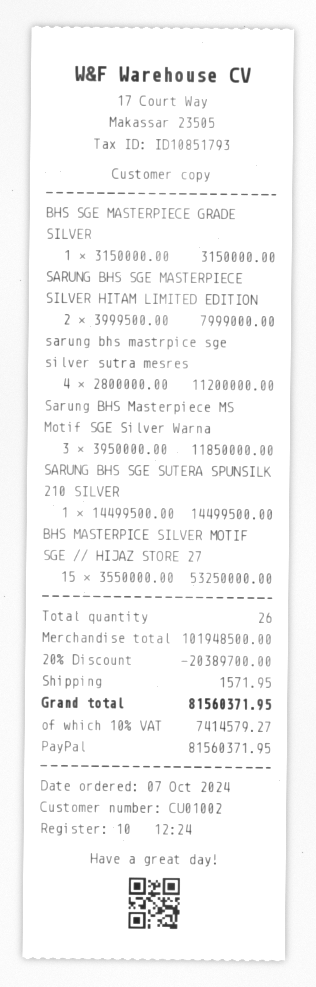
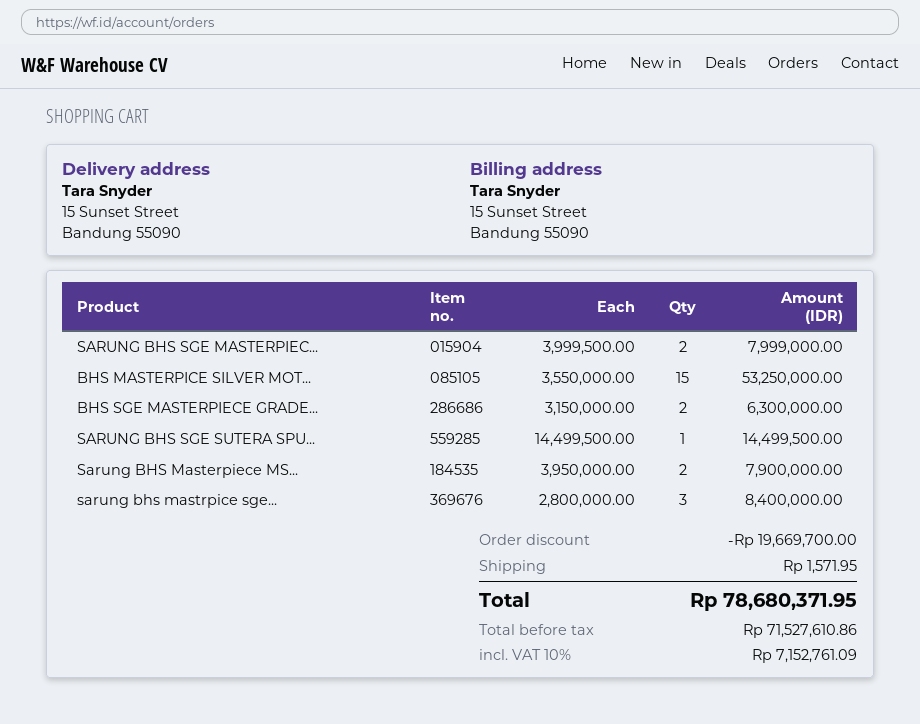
BHS SGE MASTERPIECE GRADE SILVER: 1 x 3150000.00 = 3150000.00 -> 2 x 3150000.00 = 6300000.00
sarung bhs mastrpice sge silver sutra mesres: 4 x 2800000.00 = 11200000.00 -> 3 x 2800000.00 = 8400000.00
Sarung BHS Masterpiece MS Motif SGE Silver Warna: 3 x 3950000.00 = 11850000.00 -> 2 x 3950000.00 = 7900000.00
discount: 20389700.00 -> 19669700.00
tax: 10% = 7414579.27 -> 10% = 7152761.09
total: 81560371.95 -> 78680371.95

